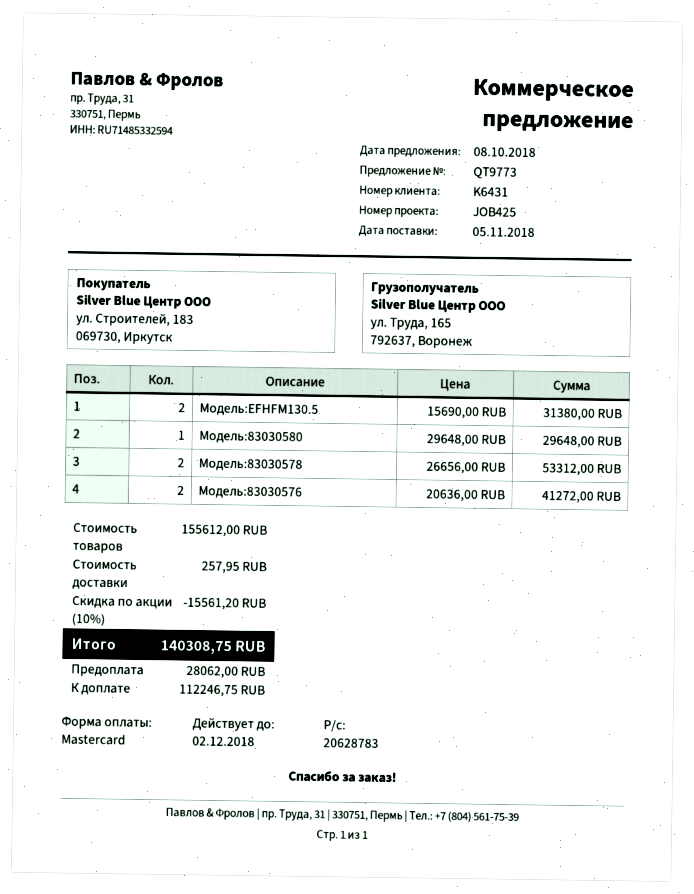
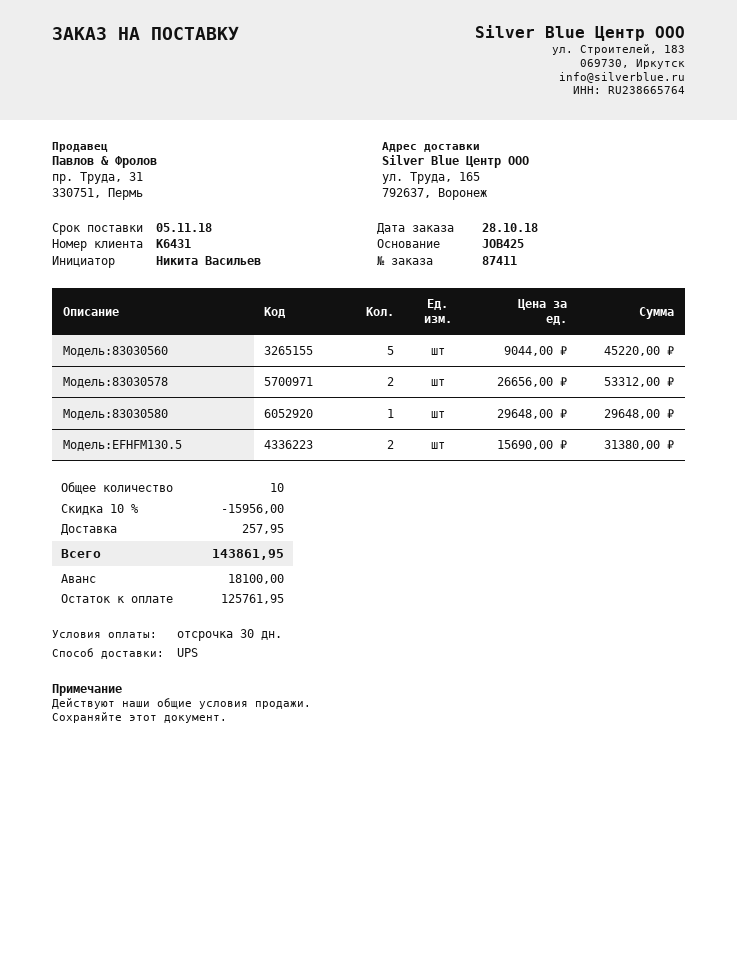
Модель:83030576: 2 x 20636.00 = 41272.00 -> none
Модель:83030560: none -> 5 x 9044.00 = 45220.00
discount: 10% = 15561.20 -> 10% = 15956.00
total: 140308.75 -> 143861.95
deposit: 28062.00 -> 18100.00
balance: 112246.75 -> 125761.95

